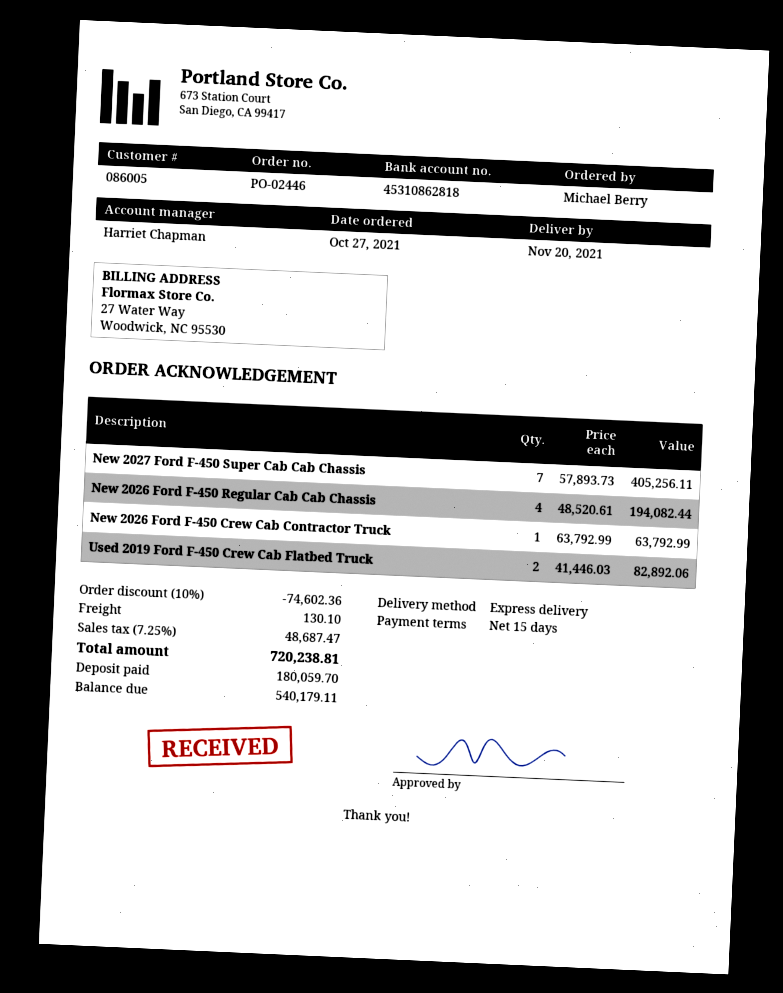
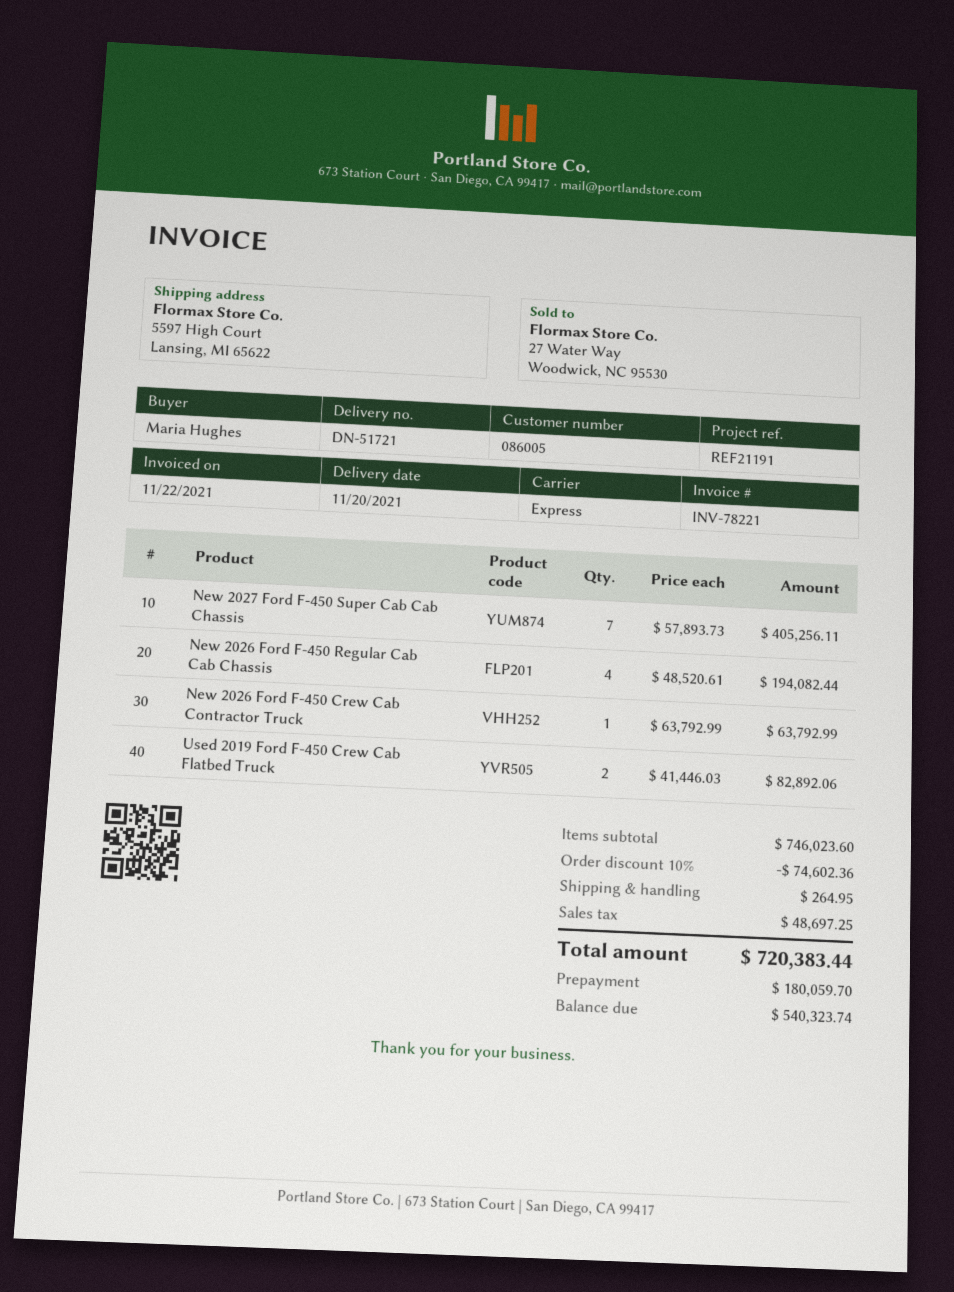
ordered by: Michael Berry -> Maria Hughes
shipping: 130.10 -> 264.95
tax: 48687.47 -> 48697.25
total: 720238.81 -> 720383.44
balance: 540179.11 -> 540323.74

